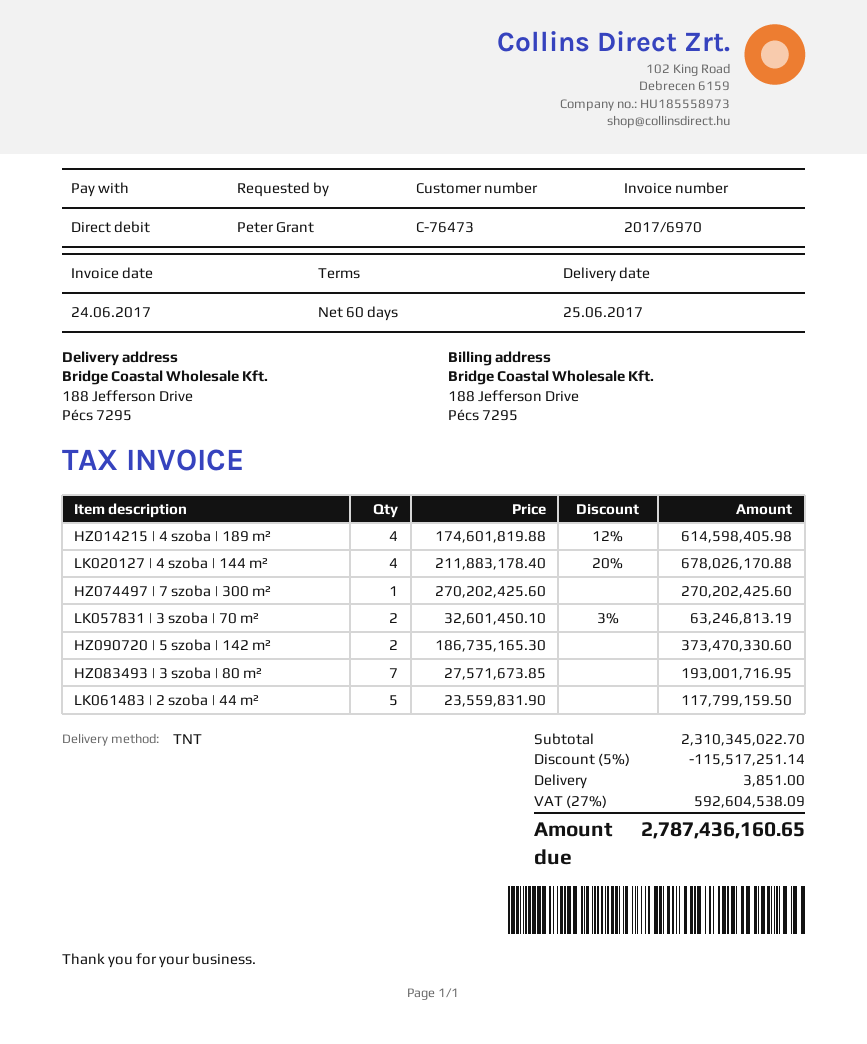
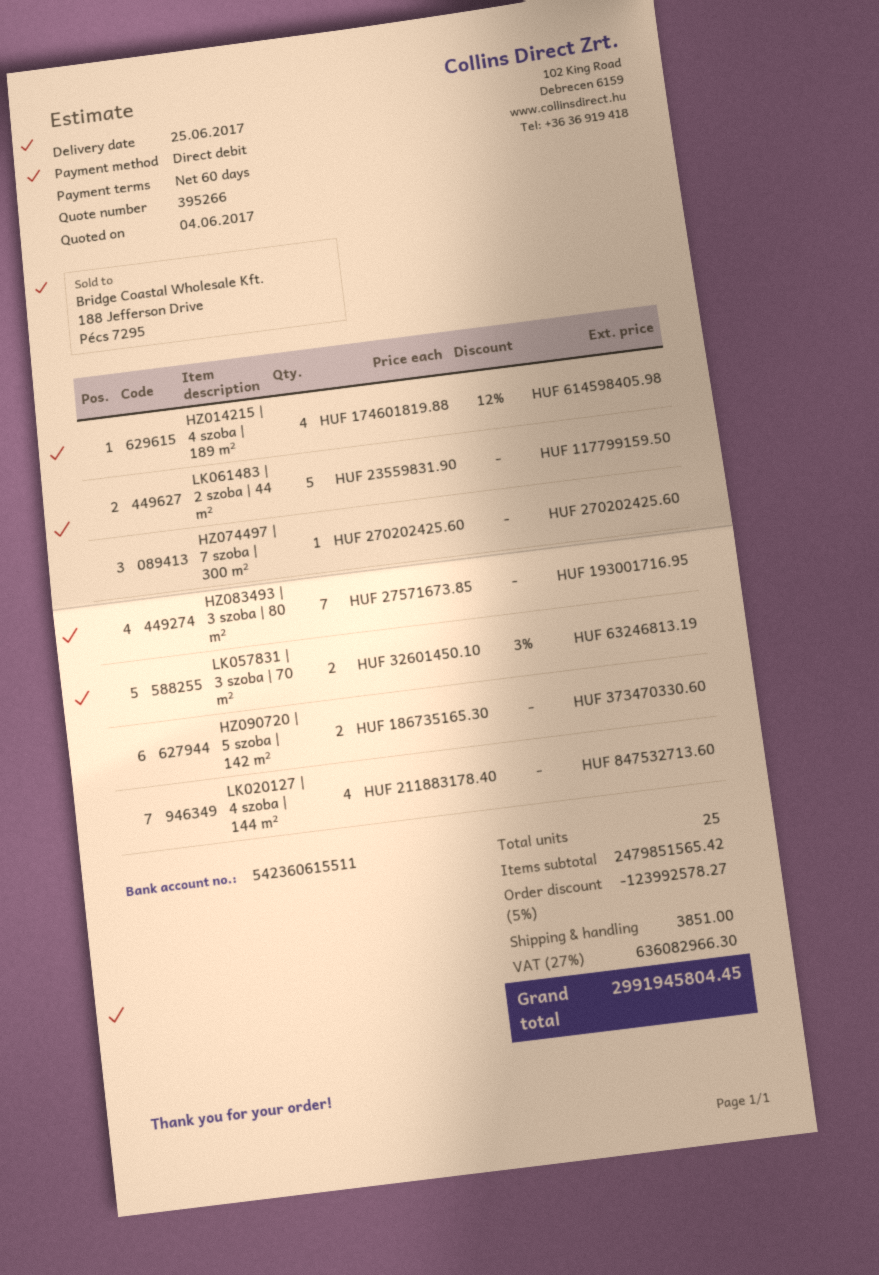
LK020127 | 4 szoba | 144 m²: 4 x 211883178.40 - 20% = 678026170.88 -> 4 x 211883178.40 = 847532713.60
subtotal: 2310345022.70 -> 2479851565.42
discount: 5% = 115517251.14 -> 5% = 123992578.27
tax: 27% = 592604538.09 -> 27% = 636082966.30
total: 2787436160.65 -> 2991945804.45

